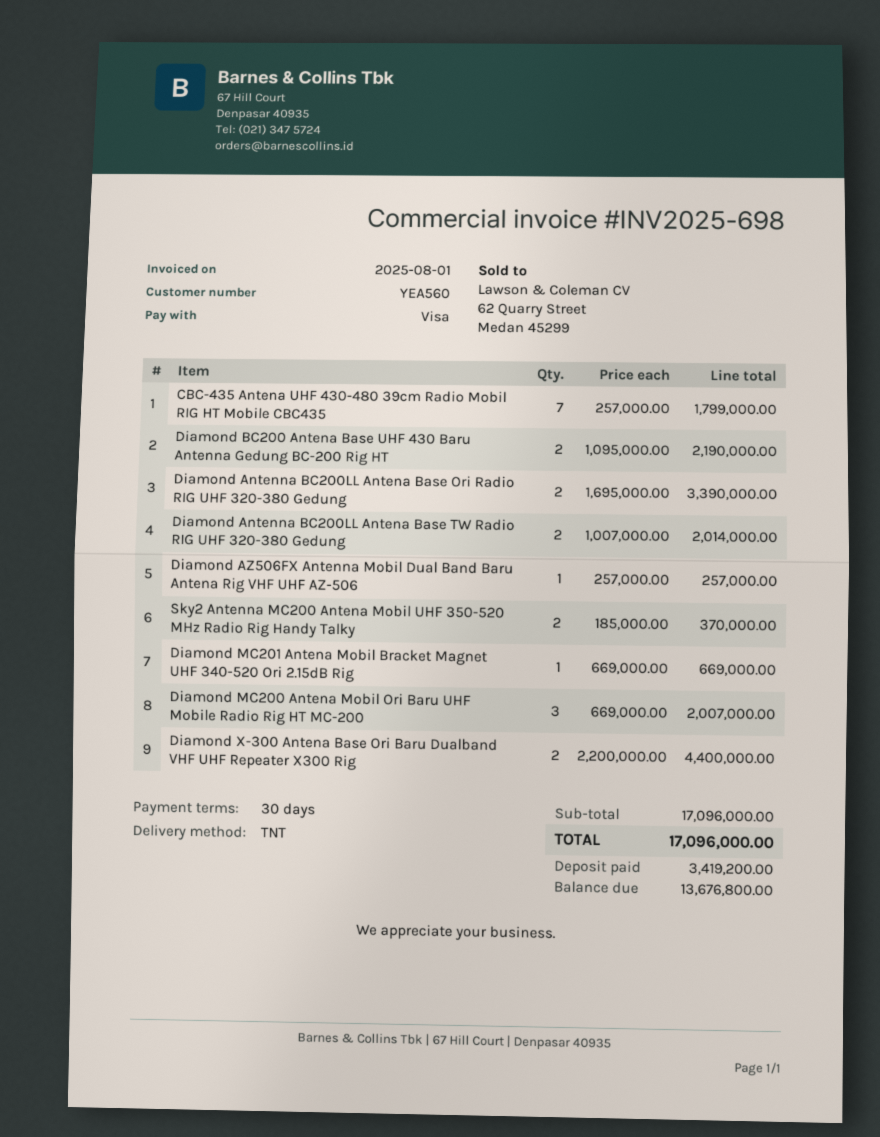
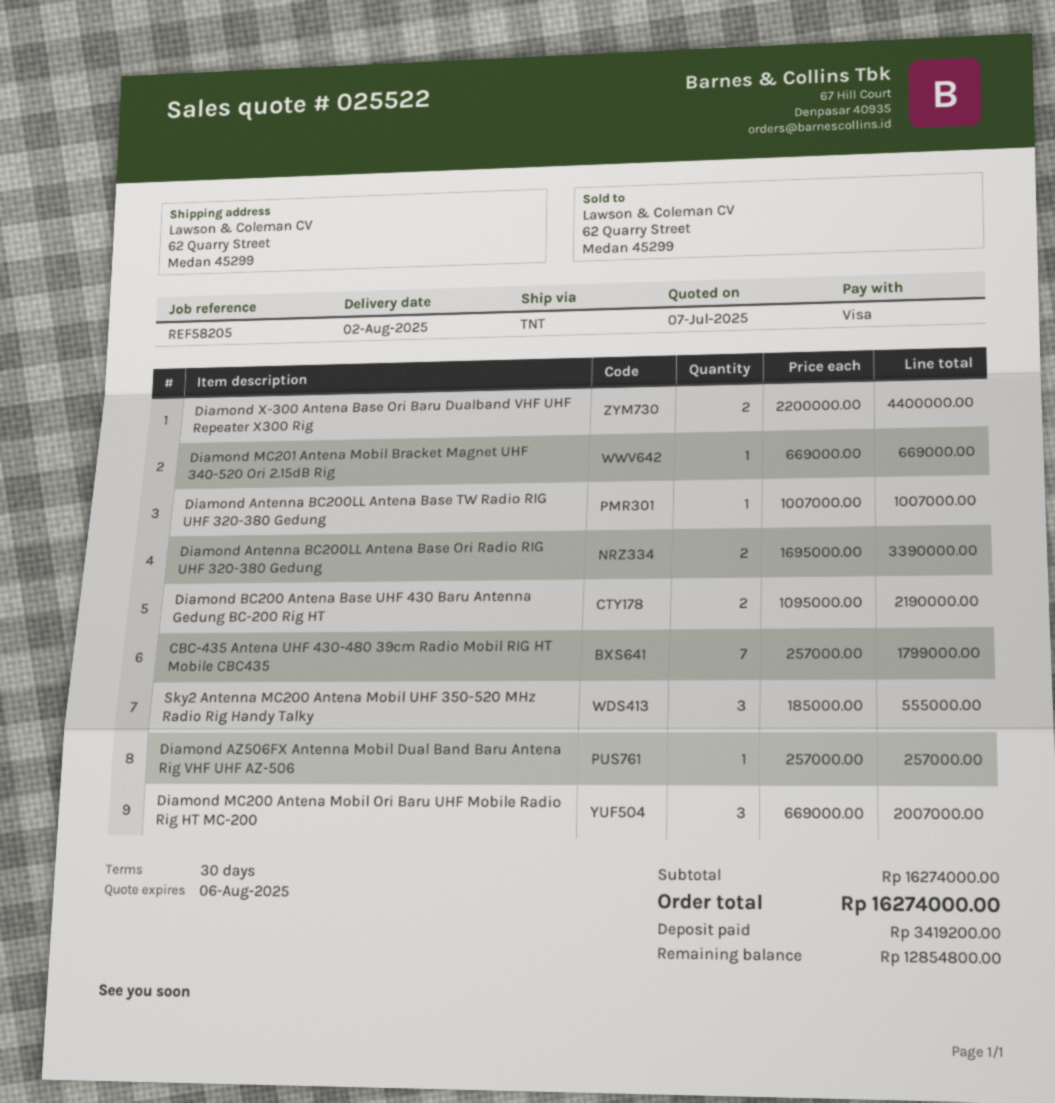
Diamond Antenna BC200LL Antena Base TW Radio RIG UHF 320-380 Gedung: 2 x 1007000.00 = 2014000.00 -> 1 x 1007000.00 = 1007000.00
Sky2 Antenna MC200 Antena Mobil UHF 350-520 MHz Radio Rig Handy Talky: 2 x 185000.00 = 370000.00 -> 3 x 185000.00 = 555000.00
subtotal: 17096000.00 -> 16274000.00
total: 17096000.00 -> 16274000.00
balance: 13676800.00 -> 12854800.00

